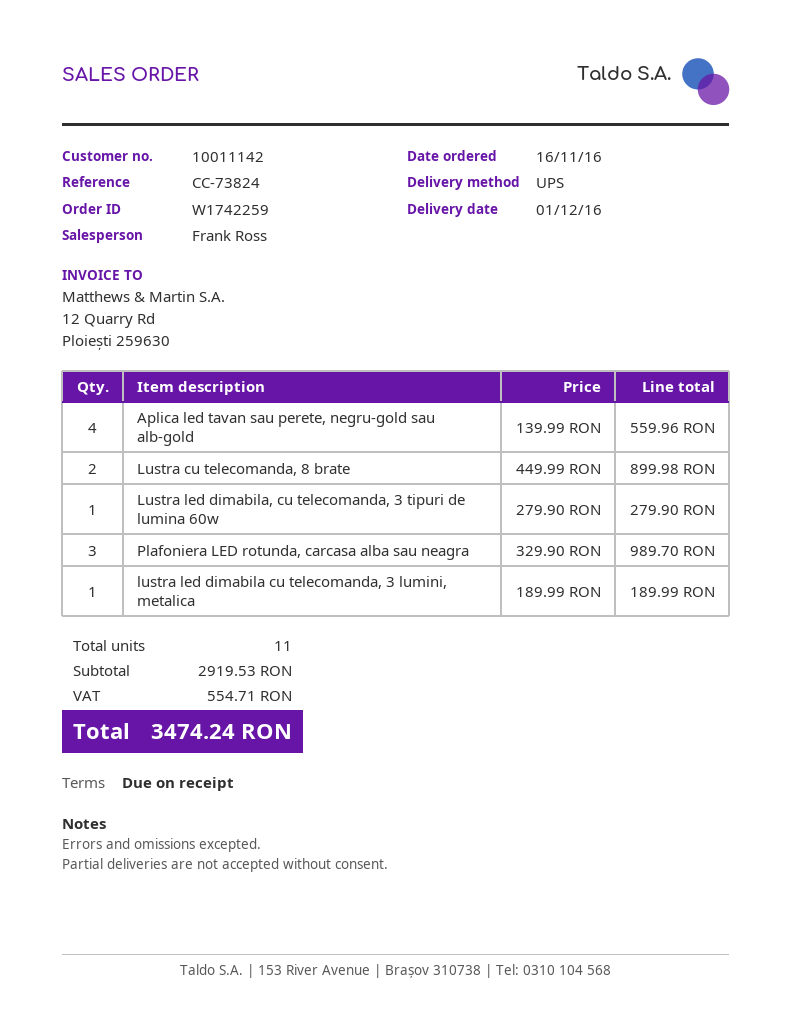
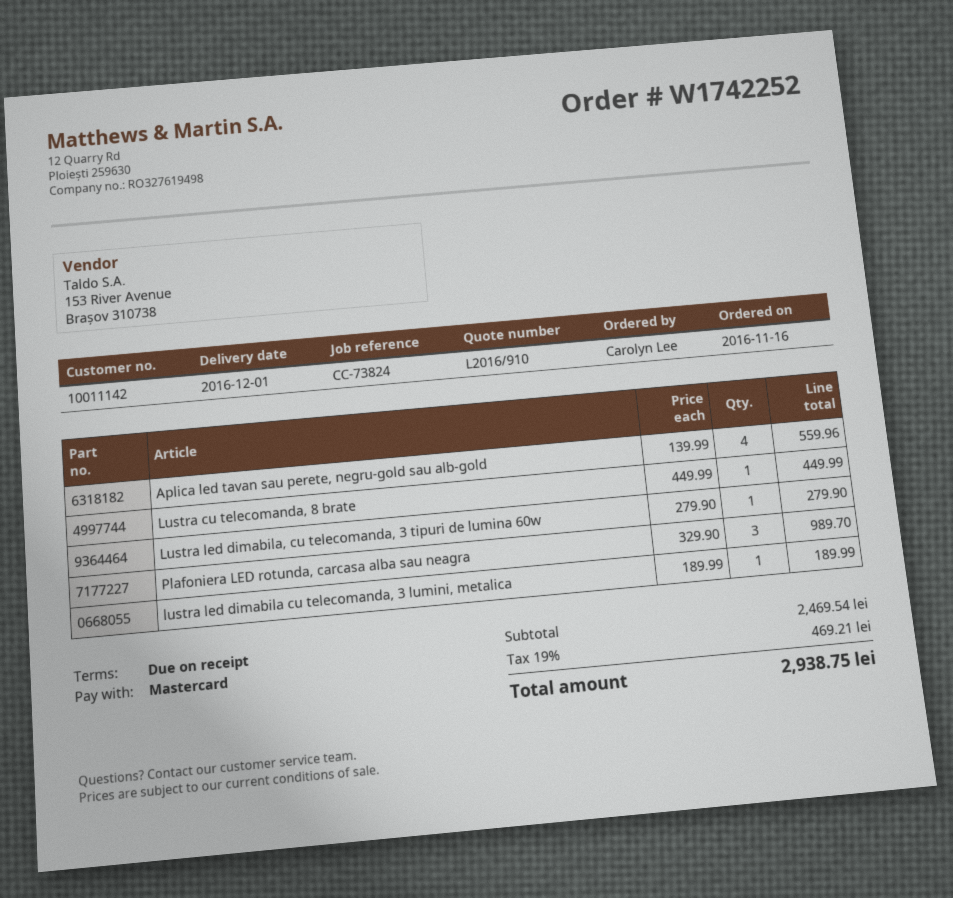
order number: W1742259 -> W1742252
Lustra cu telecomanda, 8 brate: 2 x 449.99 = 899.98 -> 1 x 449.99 = 449.99
subtotal: 2919.53 -> 2469.54
tax: 554.71 -> 469.21
total: 3474.24 -> 2938.75

